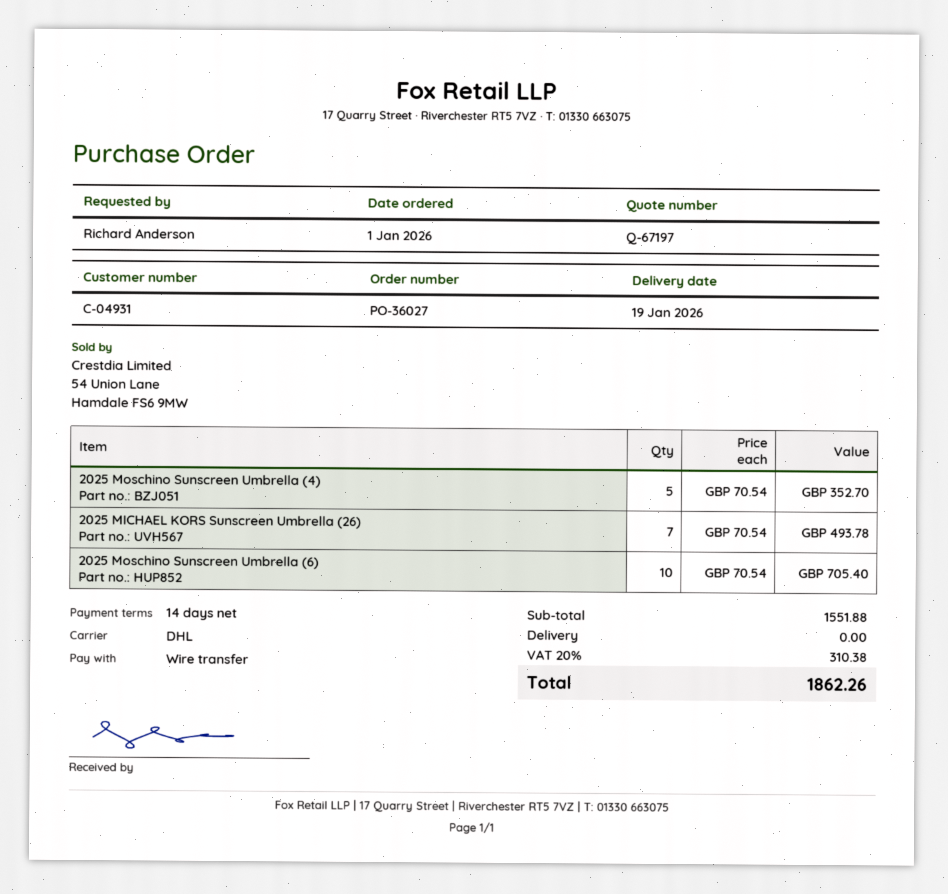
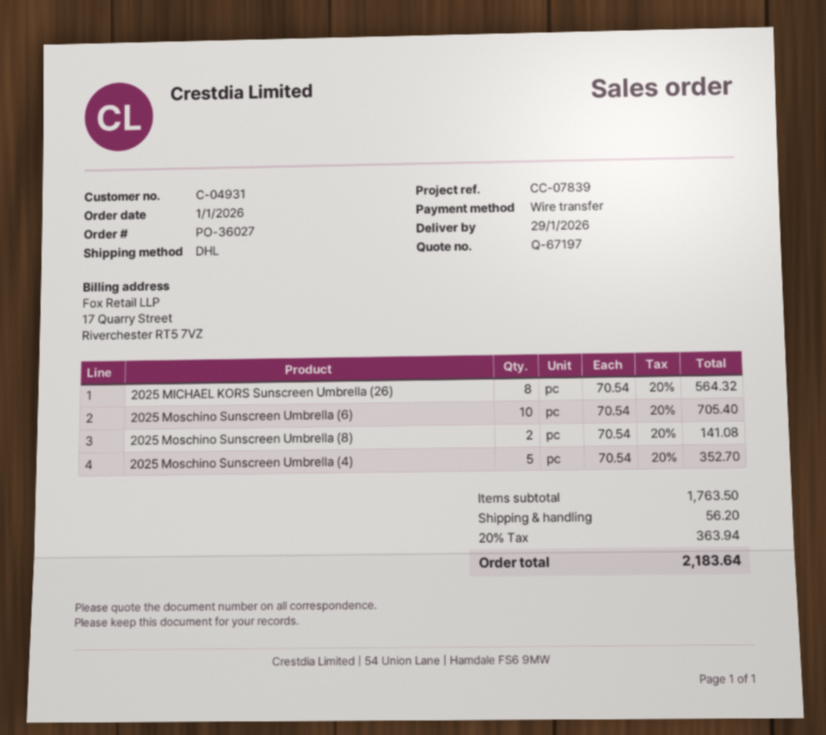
delivery date: 2026-01-19 -> 2026-01-29
2025 MICHAEL KORS Sunscreen Umbrella (26): 7 x 70.54 = 493.78 -> 8 x 70.54 = 564.32
2025 Moschino Sunscreen Umbrella (8): none -> 2 x 70.54 = 141.08
subtotal: 1551.88 -> 1763.50
shipping: 0.00 -> 56.20
tax: 20% = 310.38 -> 20% = 363.94
total: 1862.26 -> 2183.64

